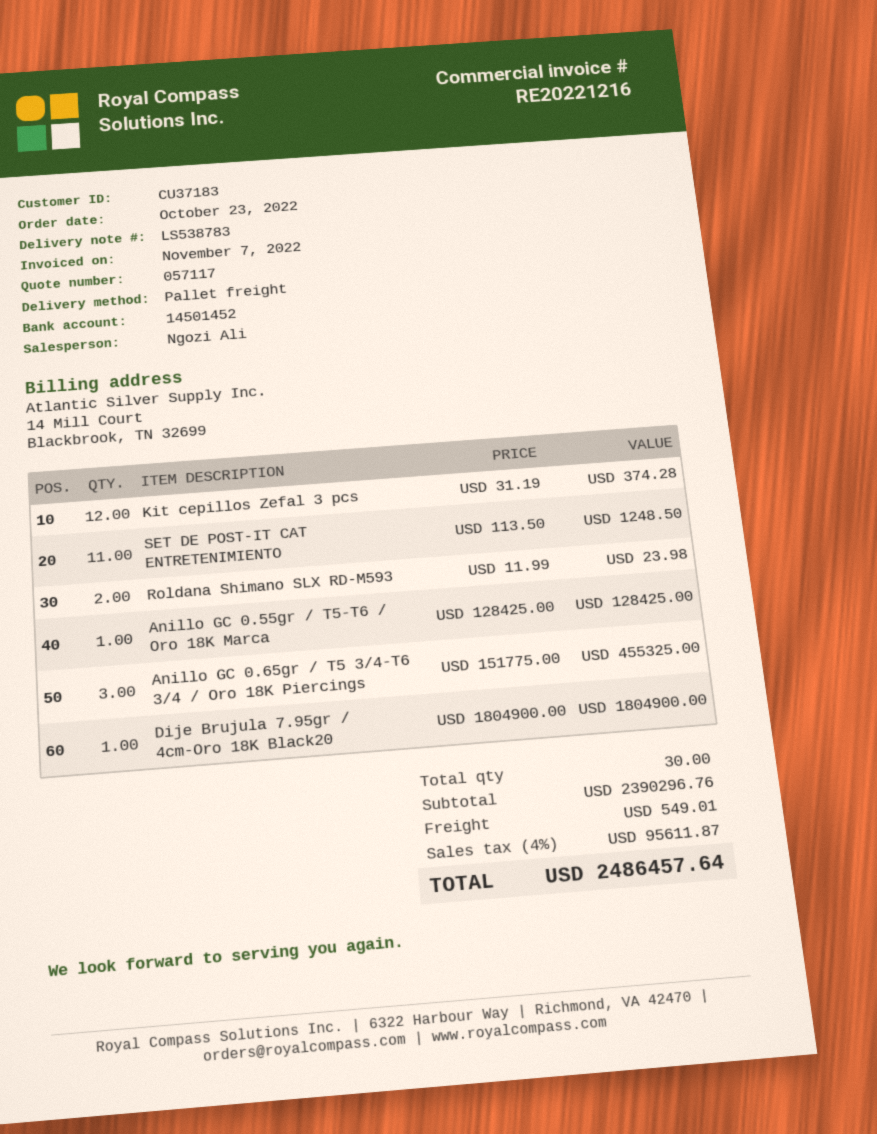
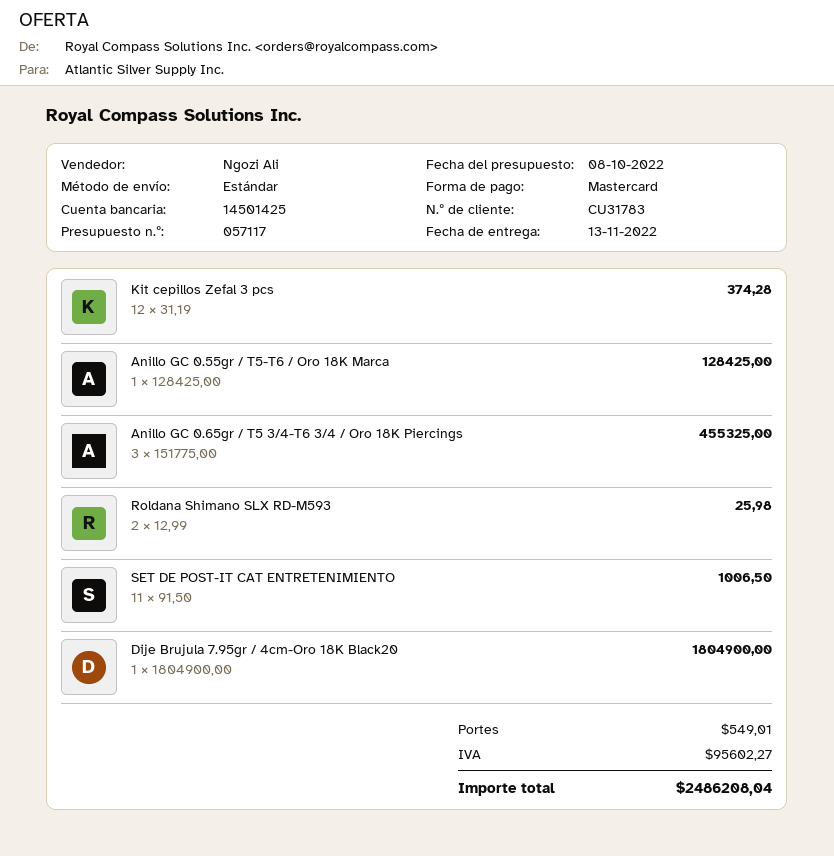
customer number: CU37183 -> CU31783
bank account: 14501452 -> 14501425
shipping method: pallet freight -> standard
SET DE POST-IT CAT ENTRETENIMIENTO: 11 x 113.50 = 1248.50 -> 11 x 91.50 = 1006.50
Roldana Shimano SLX RD-M593: 2 x 11.99 = 23.98 -> 2 x 12.99 = 25.98
tax: 95611.87 -> 95602.27
total: 2486457.64 -> 2486208.04

